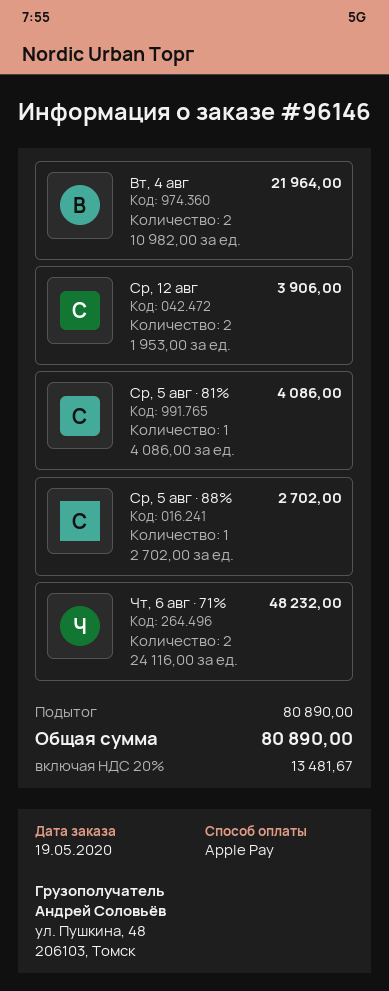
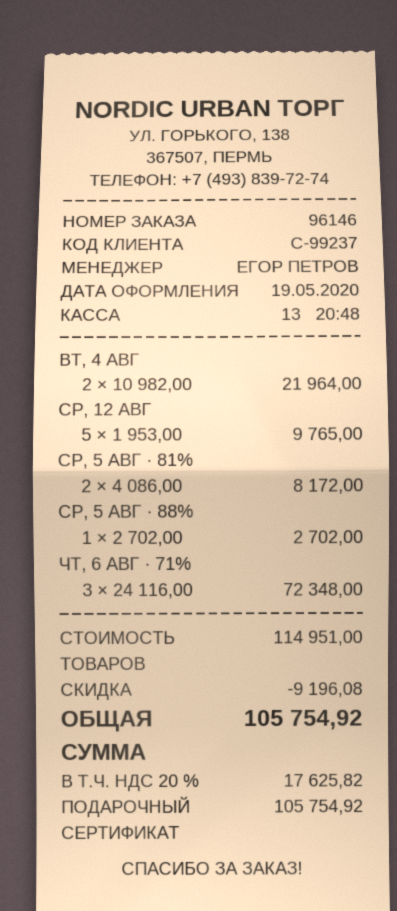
payment method: Apple Pay -> gift card
Ср, 12 авг: 2 x 1953.00 = 3906.00 -> 5 x 1953.00 = 9765.00
Ср, 5 авг · 81%: 1 x 4086.00 = 4086.00 -> 2 x 4086.00 = 8172.00
Чт, 6 авг · 71%: 2 x 24116.00 = 48232.00 -> 3 x 24116.00 = 72348.00
subtotal: 80890.00 -> 114951.00
discount: none -> 9196.08
tax: 20% = 13481.67 -> 20% = 17625.82
total: 80890.00 -> 105754.92

